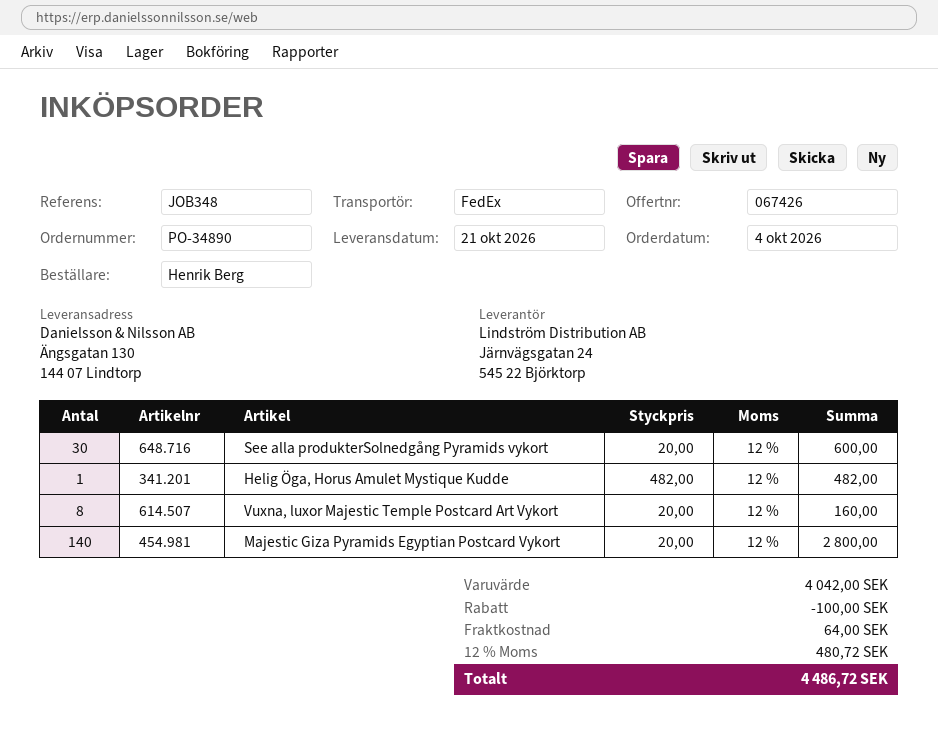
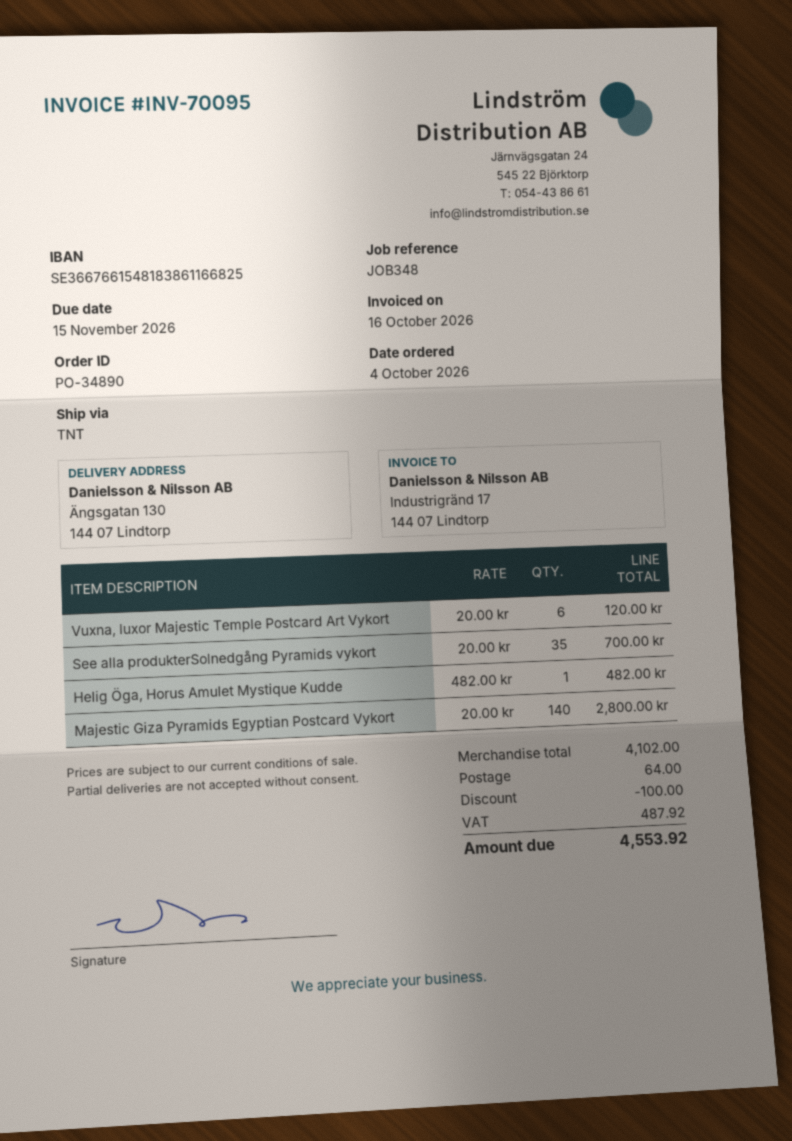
shipping method: FedEx -> TNT
See alla produkterSolnedgång Pyramids vykort: 30 x 20.00 = 600.00 -> 35 x 20.00 = 700.00
Vuxna, luxor Majestic Temple Postcard Art Vykort: 8 x 20.00 = 160.00 -> 6 x 20.00 = 120.00
subtotal: 4042.00 -> 4102.00
tax: 480.72 -> 487.92
total: 4486.72 -> 4553.92

